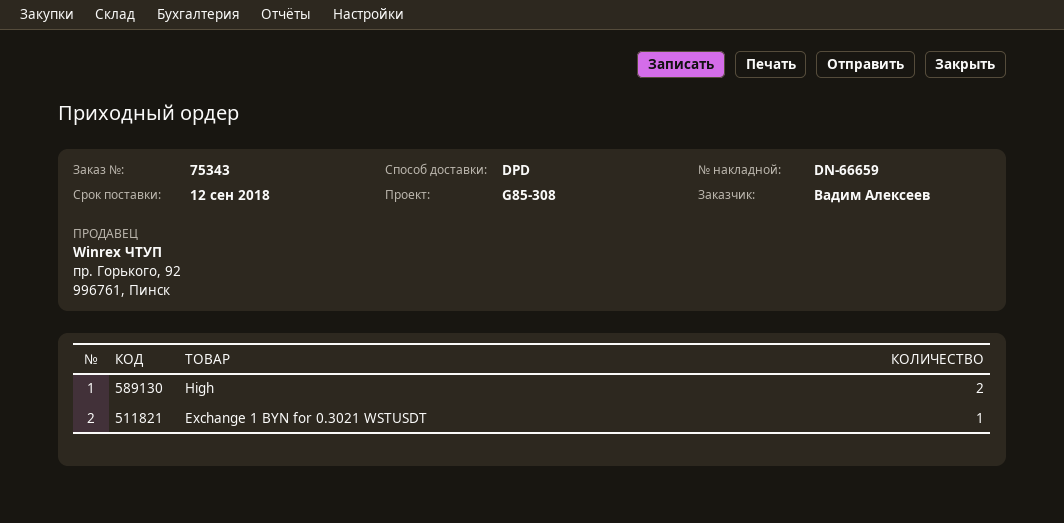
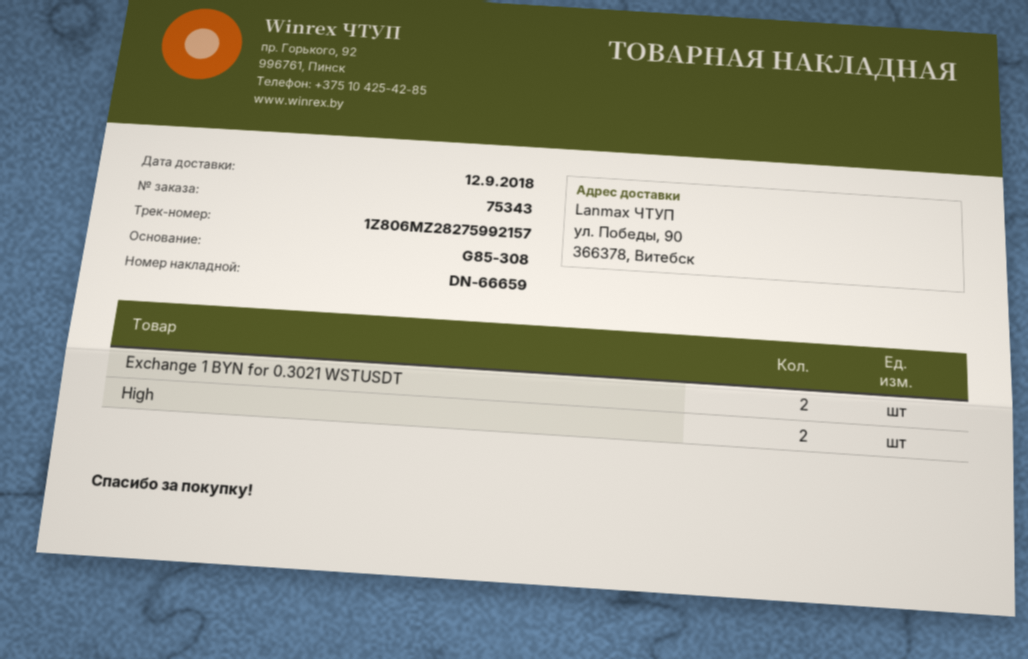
Exchange 1 BYN for 0.3021 WSTUSDT: 1 -> 2

